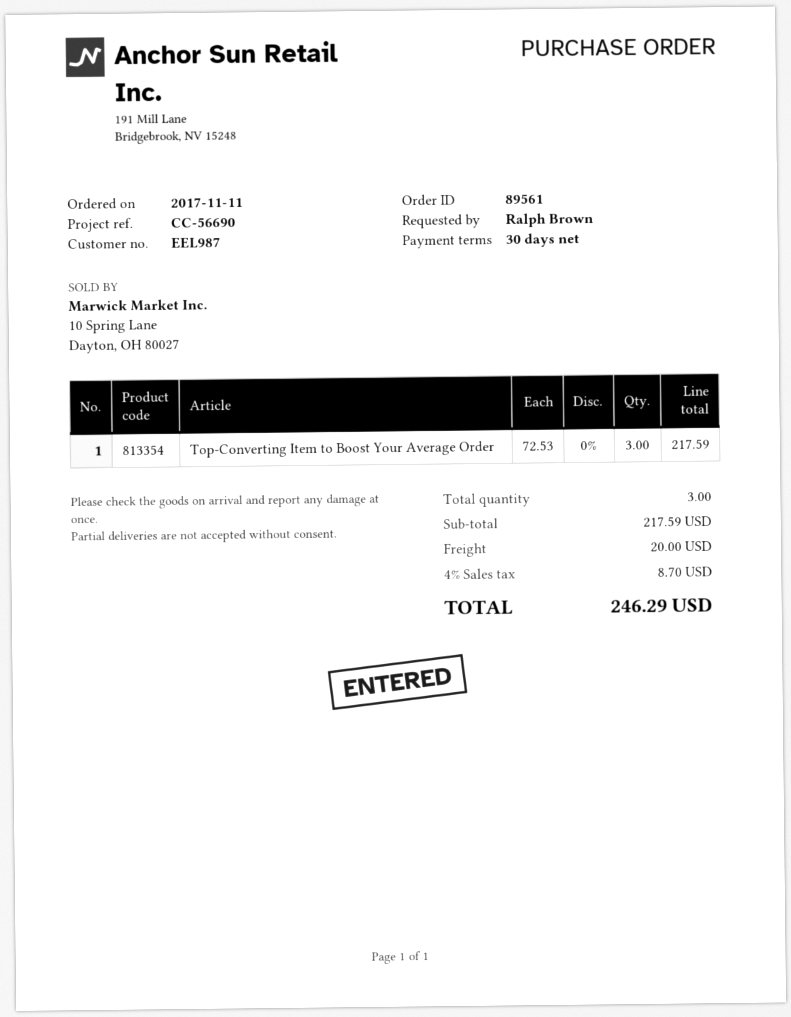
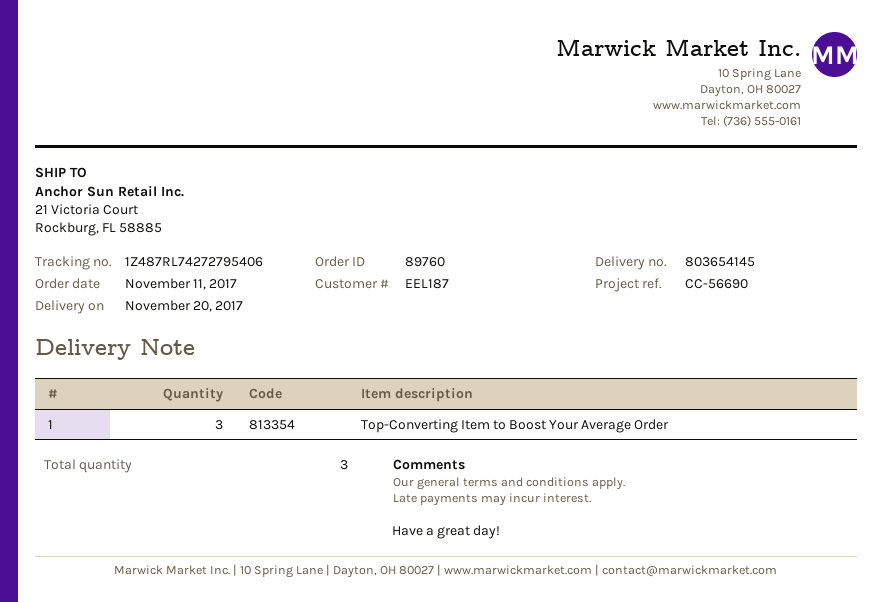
order number: 89561 -> 89760
customer number: EEL987 -> EEL187

